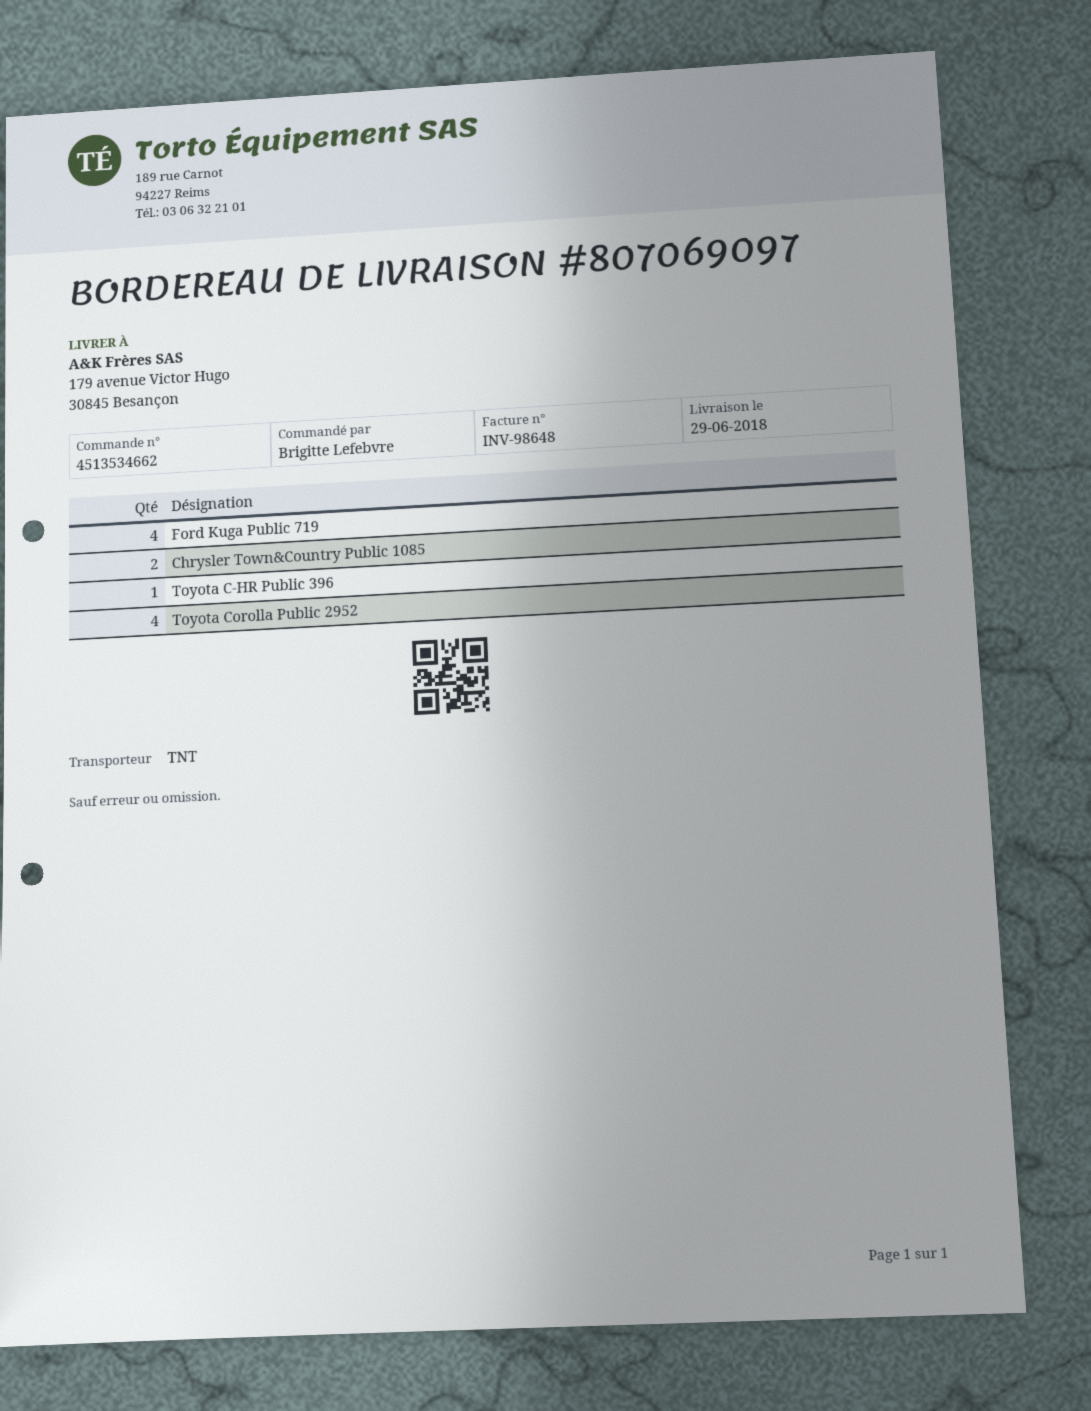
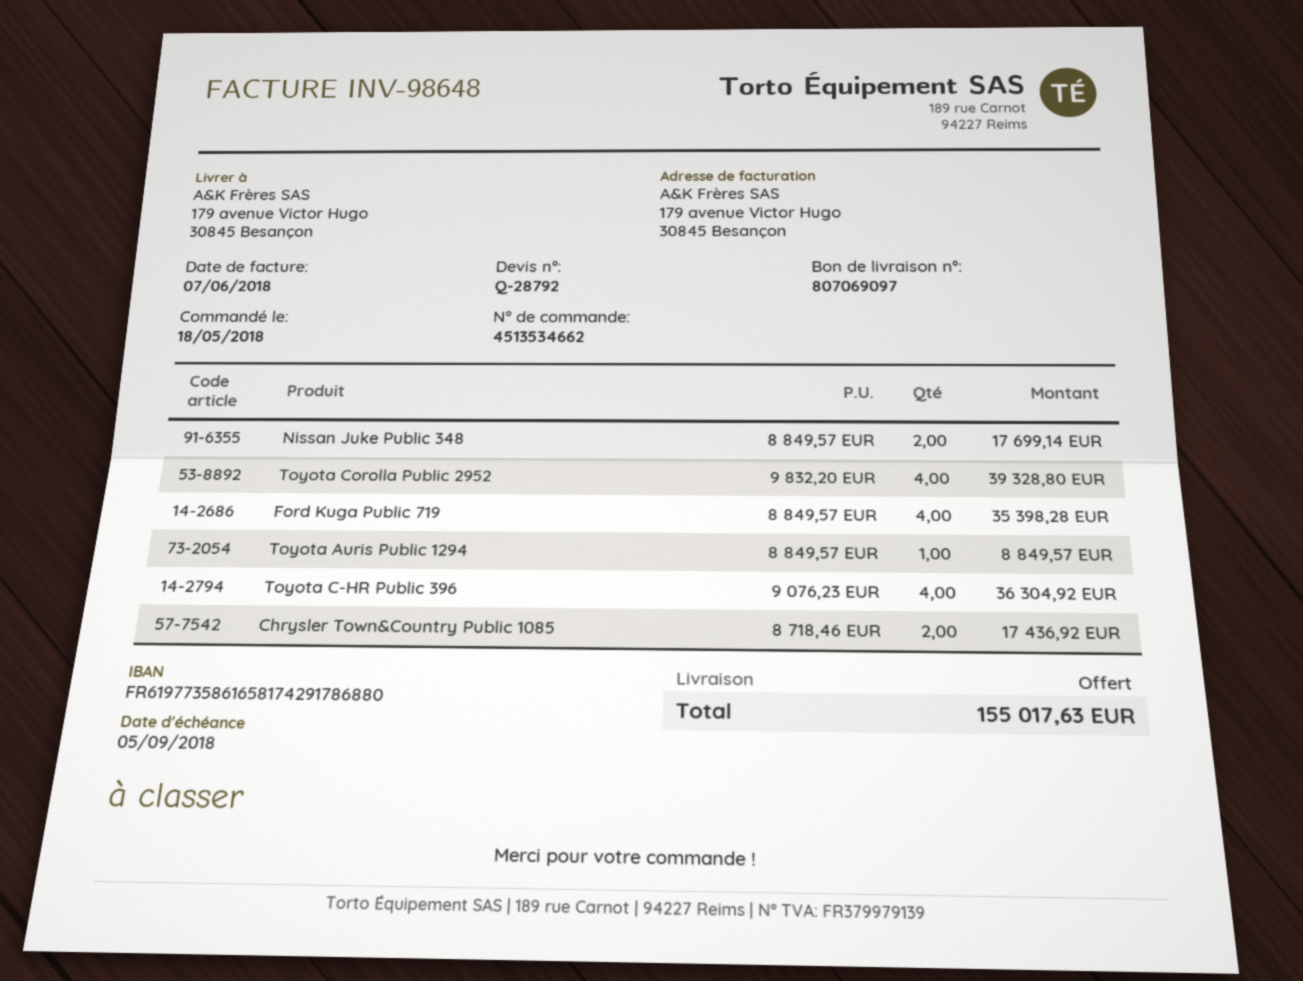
Toyota C-HR Public 396: 1 -> 4
Nissan Juke Public 348: none -> 2
Toyota Auris Public 1294: none -> 1

